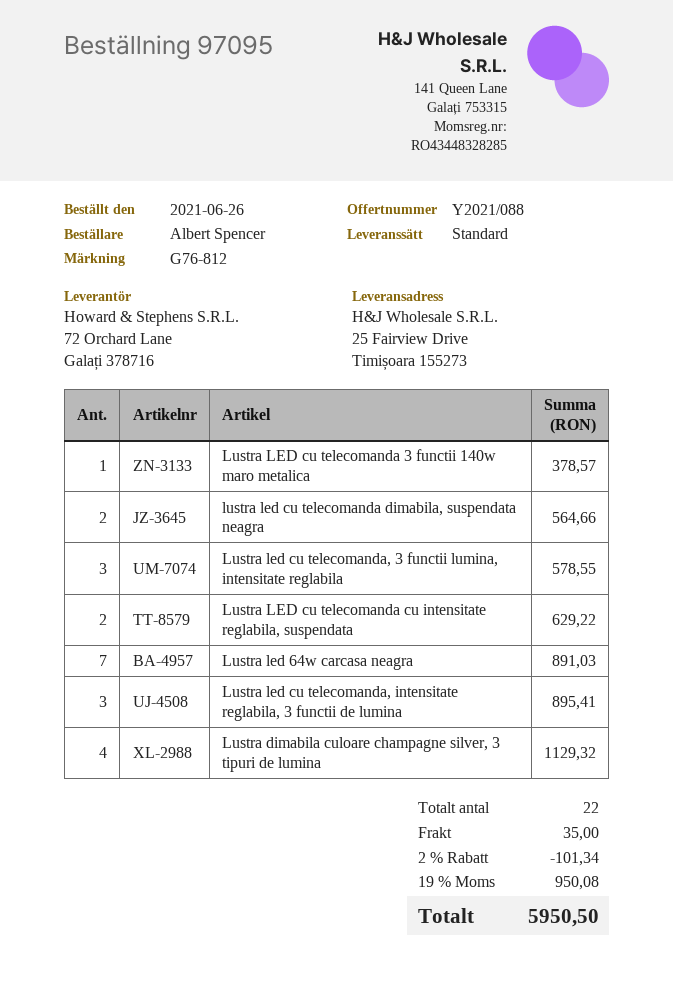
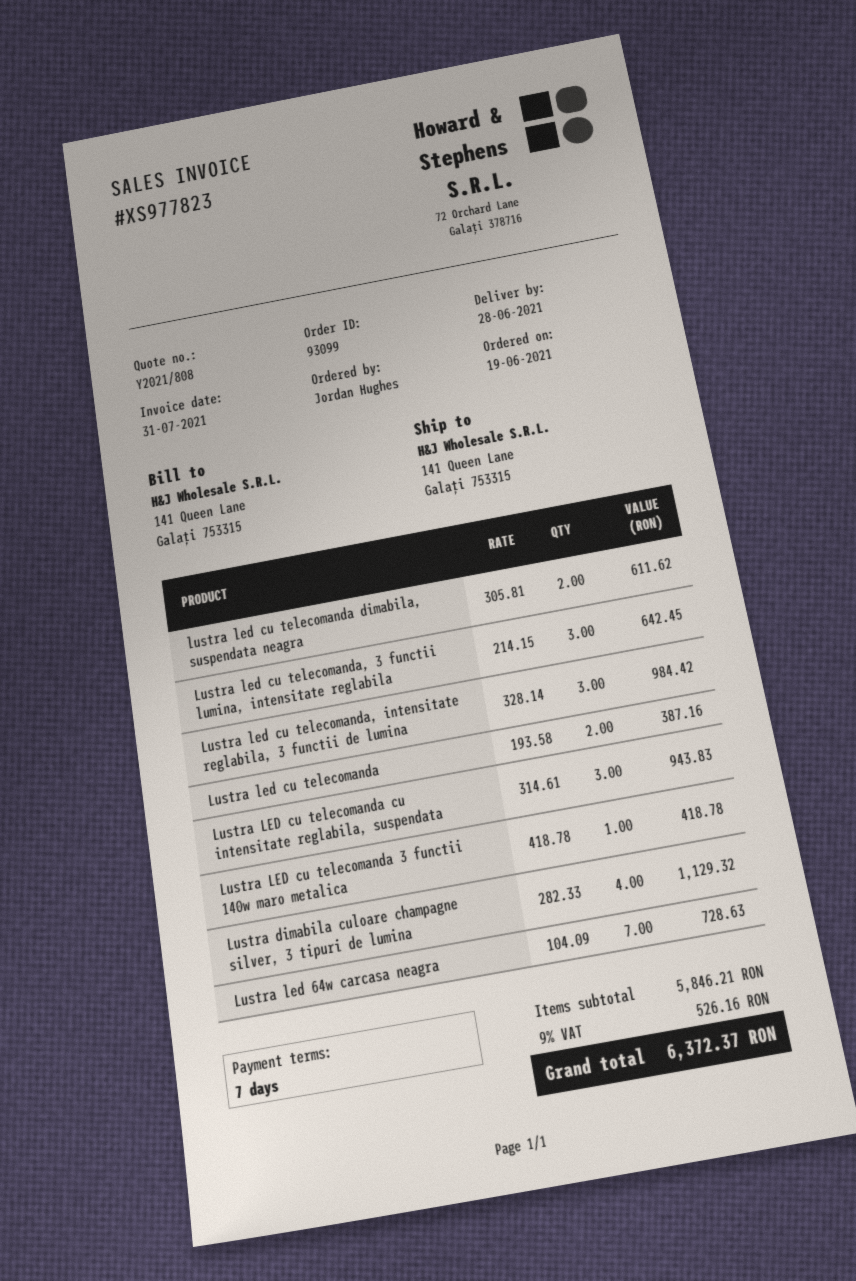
quote number: Y2021/088 -> Y2021/808
order number: 97095 -> 93099
order date: 2021-06-26 -> 2021-06-19
ordered by: Albert Spencer -> Jordan Hughes
ship to: 25 Fairview Drive, Timișoara 155273 -> 141 Queen Lane, Galați 753315
Lustra LED cu telecomanda 3 functii 140w maro metalica: 1 for 378.57 -> 1 for 418.78
lustra led cu telecomanda dimabila, suspendata neagra: 2 for 564.66 -> 2 for 611.62
Lustra led cu telecomanda, 3 functii lumina, intensitate reglabila: 3 for 578.55 -> 3 for 642.45
Lustra LED cu telecomanda cu intensitate reglabila, suspendata: 2 for 629.22 -> 3 for 943.83
Lustra led 64w carcasa neagra: 7 for 891.03 -> 7 for 728.63
Lustra led cu telecomanda, intensitate reglabila, 3 functii de lumina: 3 for 895.41 -> 3 for 984.42
Lustra led cu telecomanda: none -> 2 for 387.16
discount: 2% = 101.34 -> none
shipping: 35.00 -> none
tax: 19% = 950.08 -> 9% = 526.16
total: 5950.50 -> 6372.37

